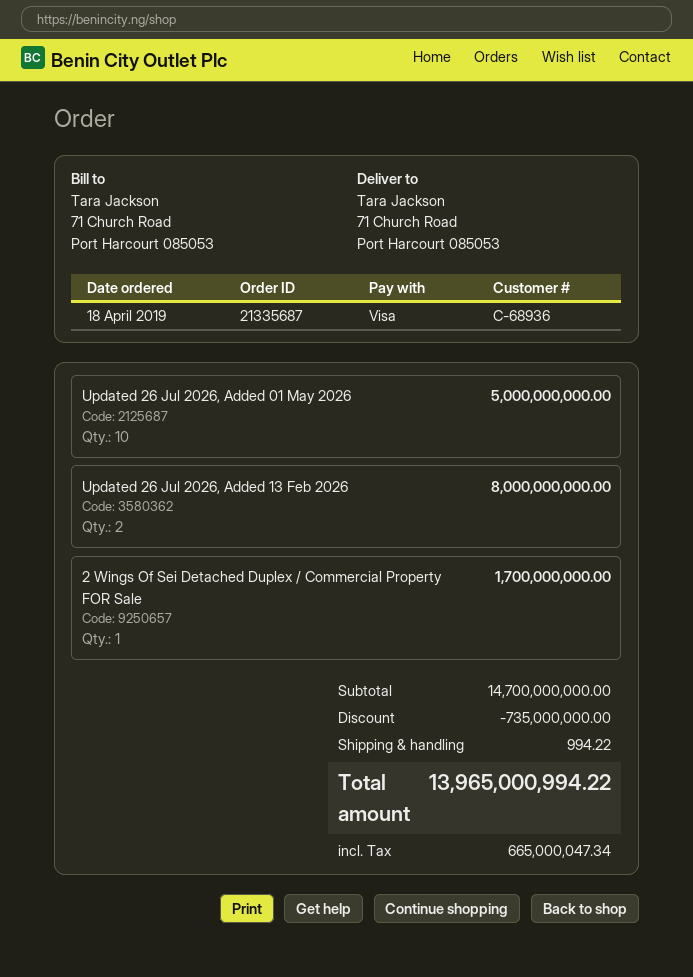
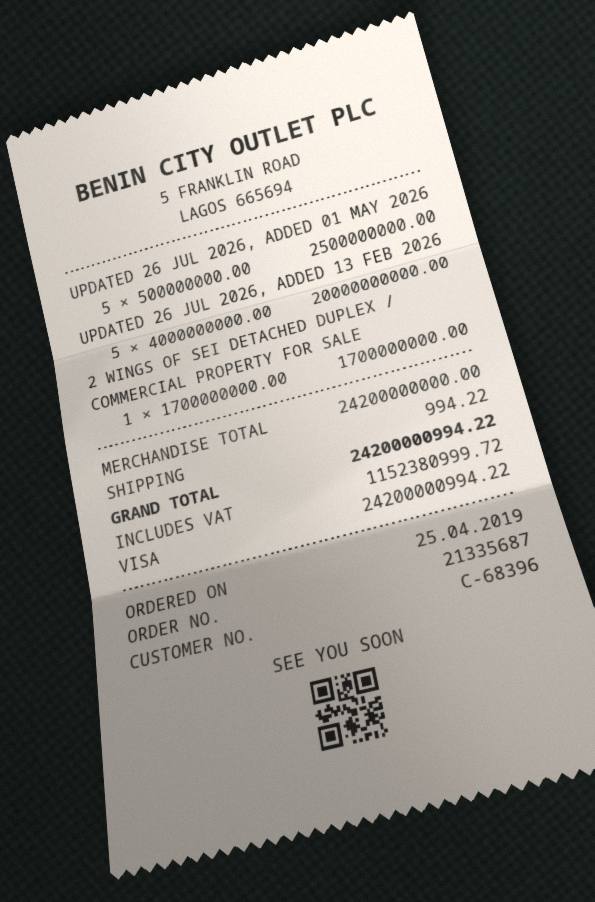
order date: 2019-04-18 -> 2019-04-25
customer number: C-68936 -> C-68396
Updated 26 Jul 2026, Added 01 May 2026: 10 for 5000000000.00 -> 5 for 2500000000.00
Updated 26 Jul 2026, Added 13 Feb 2026: 2 for 8000000000.00 -> 5 for 20000000000.00
subtotal: 14700000000.00 -> 24200000000.00
discount: 735000000.00 -> none
tax: 665000047.34 -> 1152380999.72
total: 13965000994.22 -> 24200000994.22

